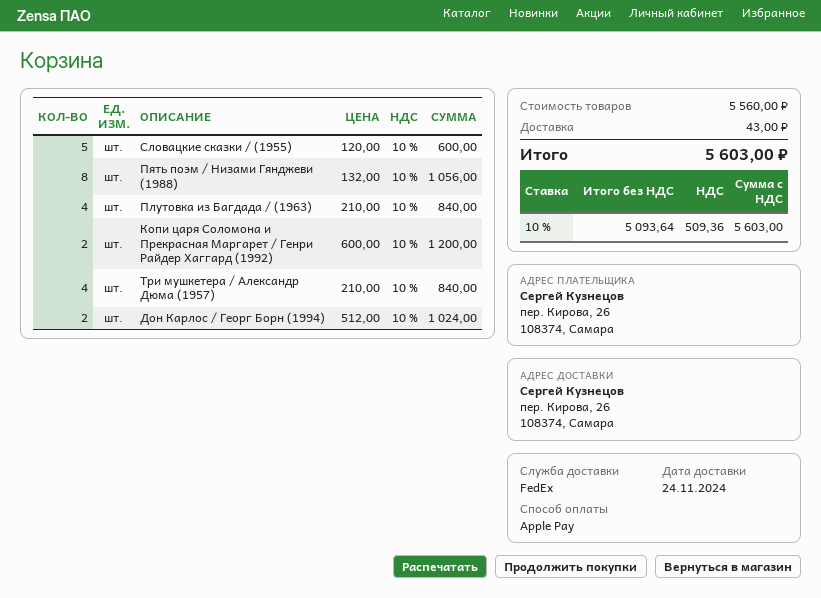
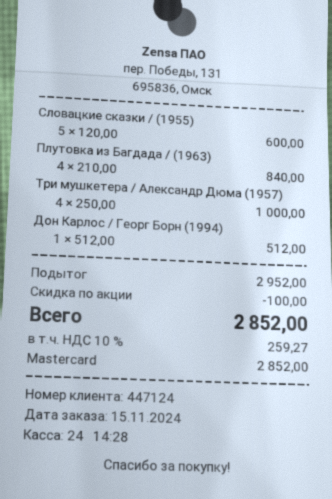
payment method: Apple Pay -> Mastercard
Пять поэм / Низами Гянджеви (1988): 8 x 132.00 = 1056.00 -> none
Копи царя Соломона и Прекрасная Маргарет / Генри Райдер Хаггард (1992): 2 x 600.00 = 1200.00 -> none
Три мушкетера / Александр Дюма (1957): 4 x 210.00 = 840.00 -> 4 x 250.00 = 1000.00
Дон Карлос / Георг Борн (1994): 2 x 512.00 = 1024.00 -> 1 x 512.00 = 512.00
subtotal: 5560.00 -> 2952.00
discount: none -> 100.00
shipping: 43.00 -> none
tax: 10% = 509.36 -> 10% = 259.27
total: 5603.00 -> 2852.00

